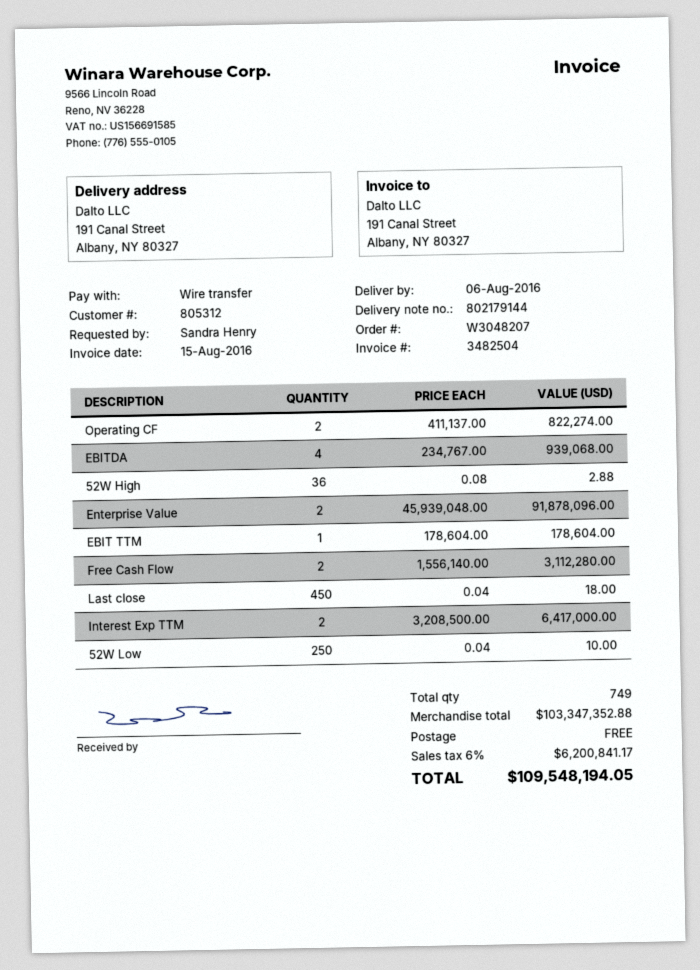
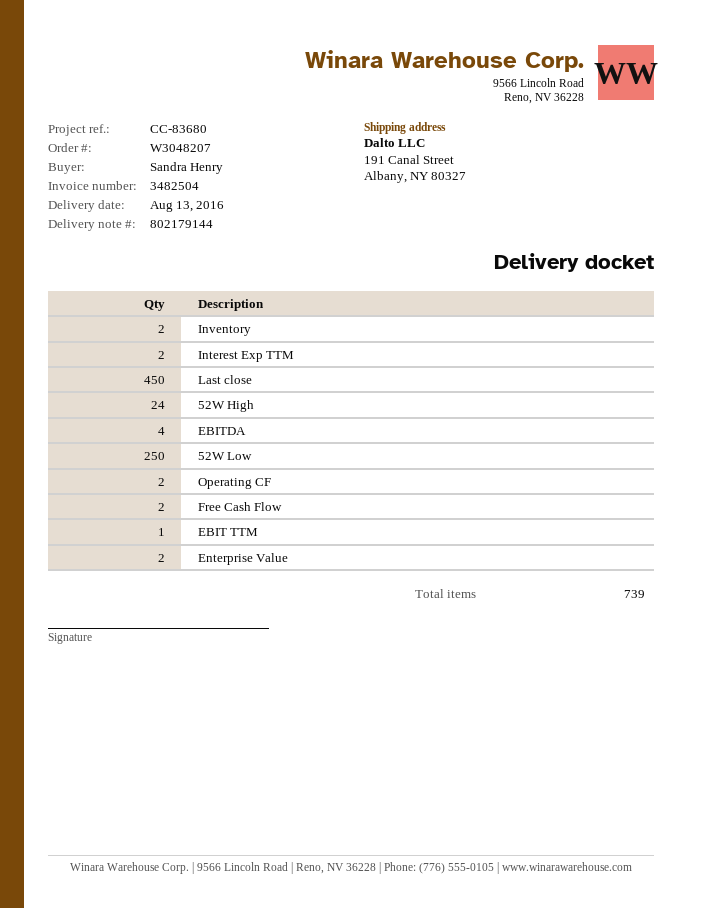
delivery date: 2016-08-06 -> 2016-08-13
52W High: 36 -> 24
Inventory: none -> 2
total quantity: 749 -> 739

